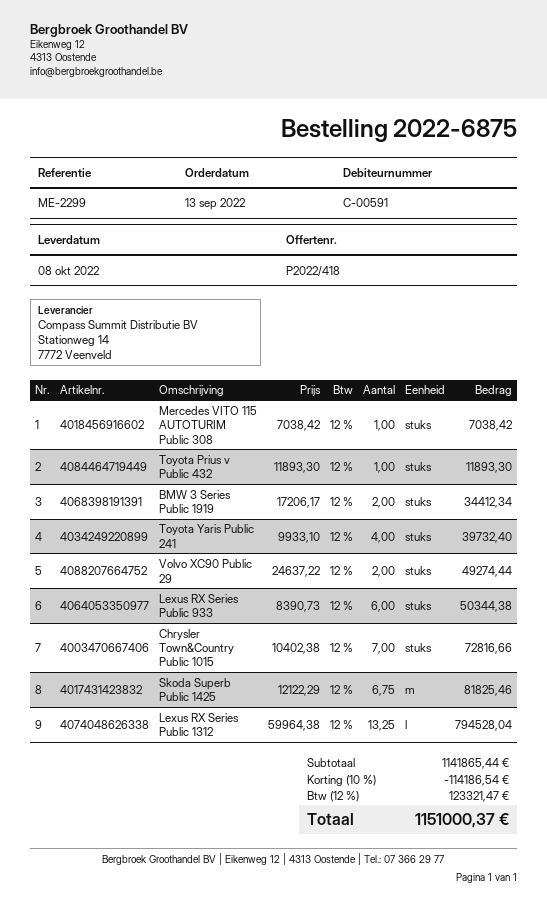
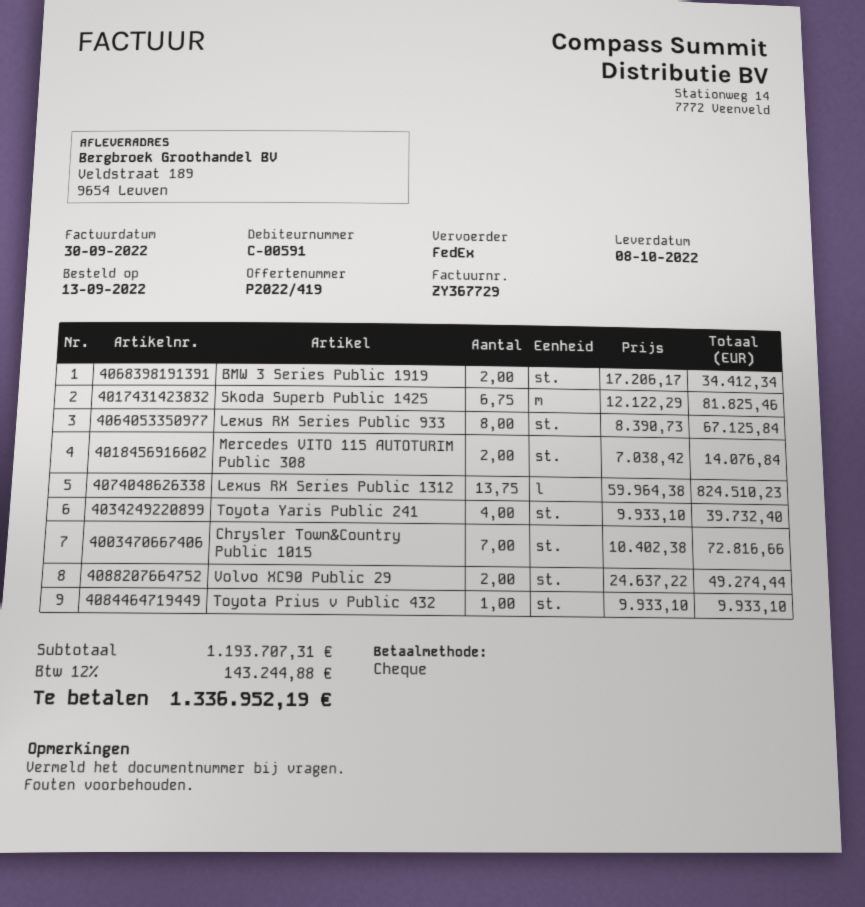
quote number: P2022/418 -> P2022/419
Mercedes VITO 115 AUTOTURIM Public 308: 1 x 7038.42 = 7038.42 -> 2 x 7038.42 = 14076.84
Toyota Prius v Public 432: 1 x 11893.30 = 11893.30 -> 1 x 9933.10 = 9933.10
Lexus RX Series Public 933: 6 x 8390.73 = 50344.38 -> 8 x 8390.73 = 67125.84
Lexus RX Series Public 1312: 13.25 x 59964.38 = 794528.04 -> 13.75 x 59964.38 = 824510.23
subtotal: 1141865.44 -> 1193707.31
discount: 10% = 114186.54 -> none
tax: 12% = 123321.47 -> 12% = 143244.88
total: 1151000.37 -> 1336952.19

